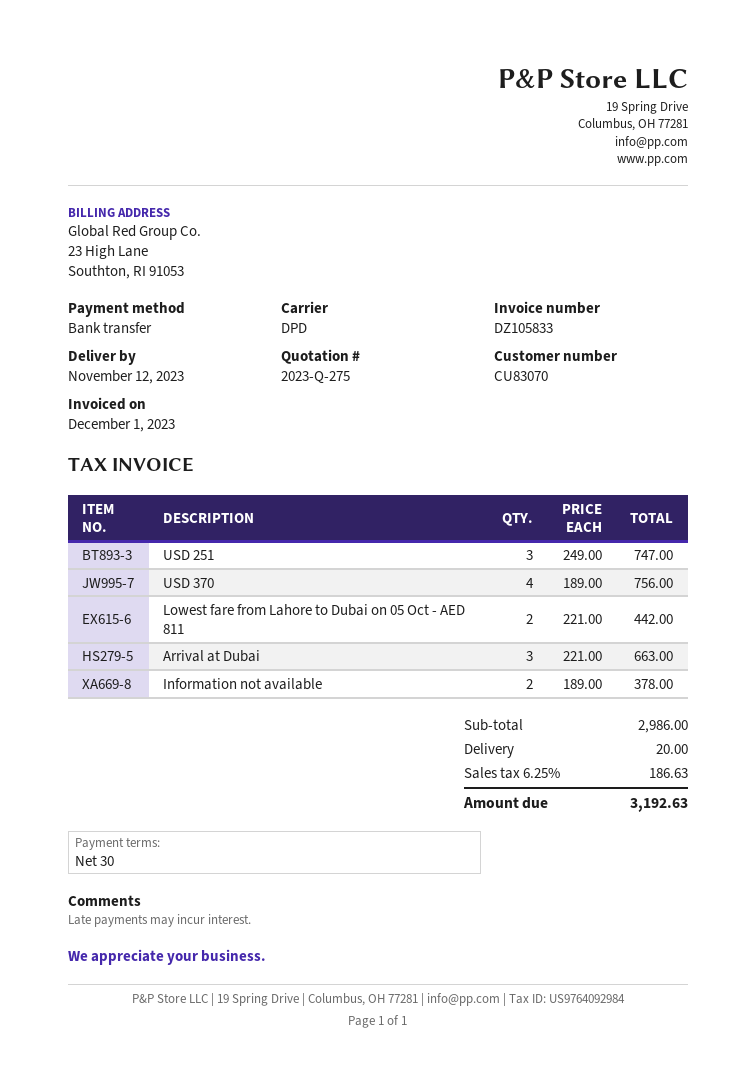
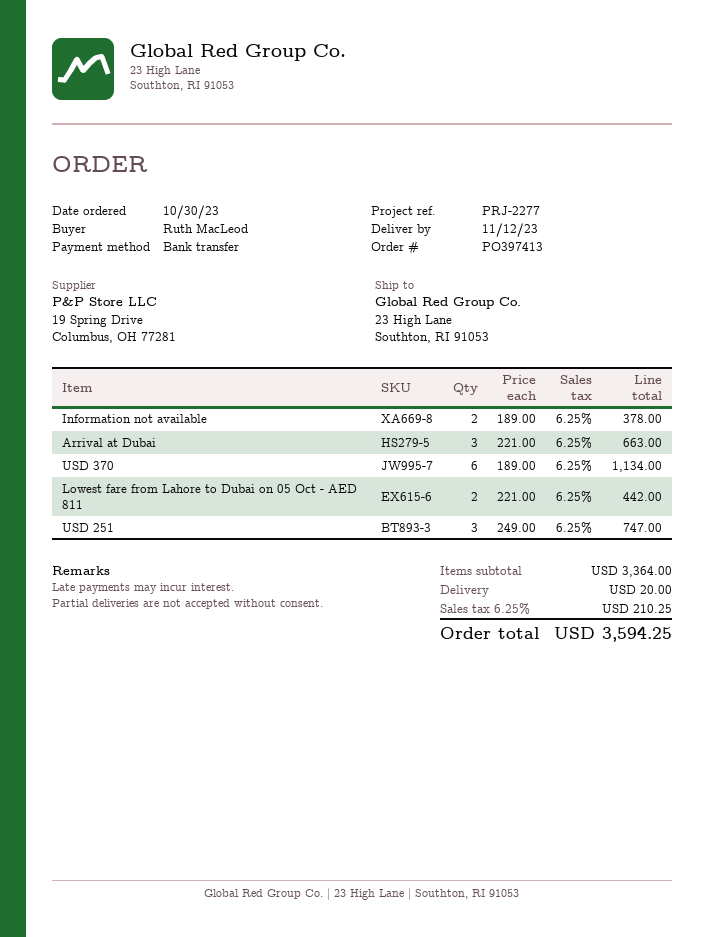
USD 370: 4 x 189.00 = 756.00 -> 6 x 189.00 = 1134.00
subtotal: 2986.00 -> 3364.00
tax: 6.25% = 186.63 -> 6.25% = 210.25
total: 3192.63 -> 3594.25

